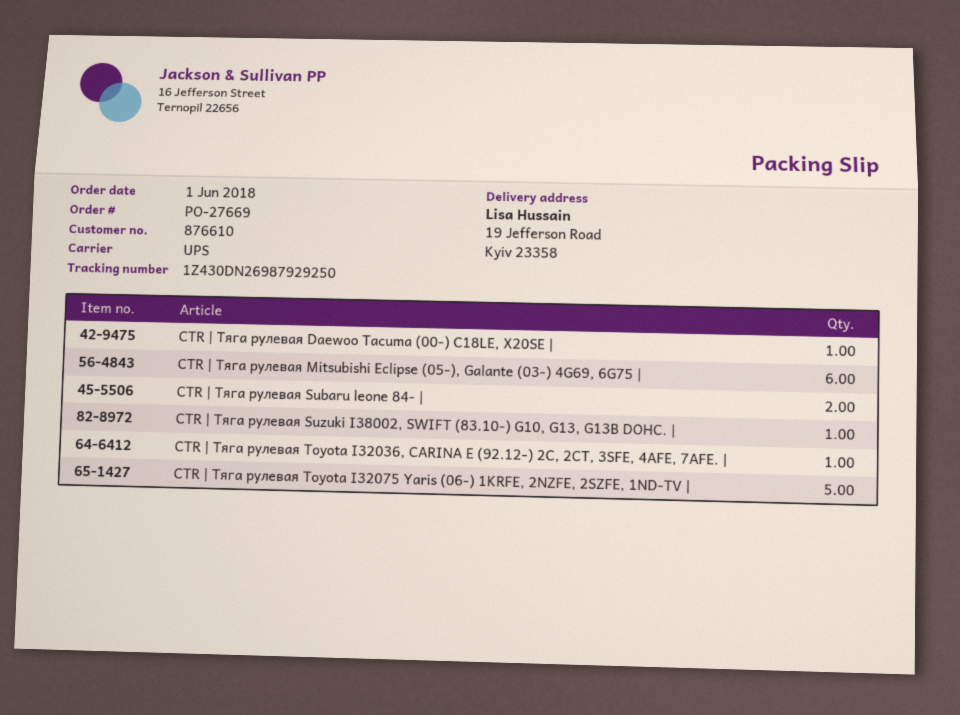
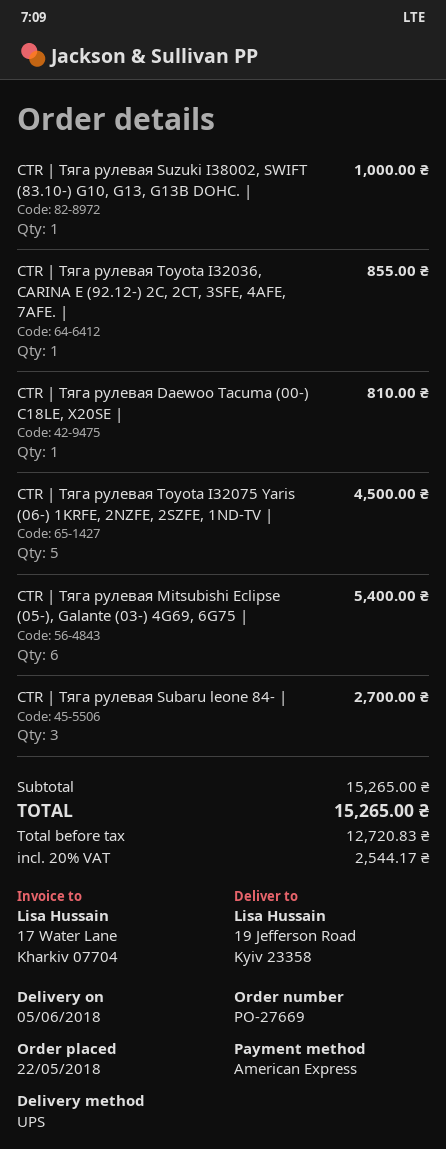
order date: 2018-06-01 -> 2018-05-22
CTR | Тяга рулевая Subaru leone 84- |: 2 -> 3

